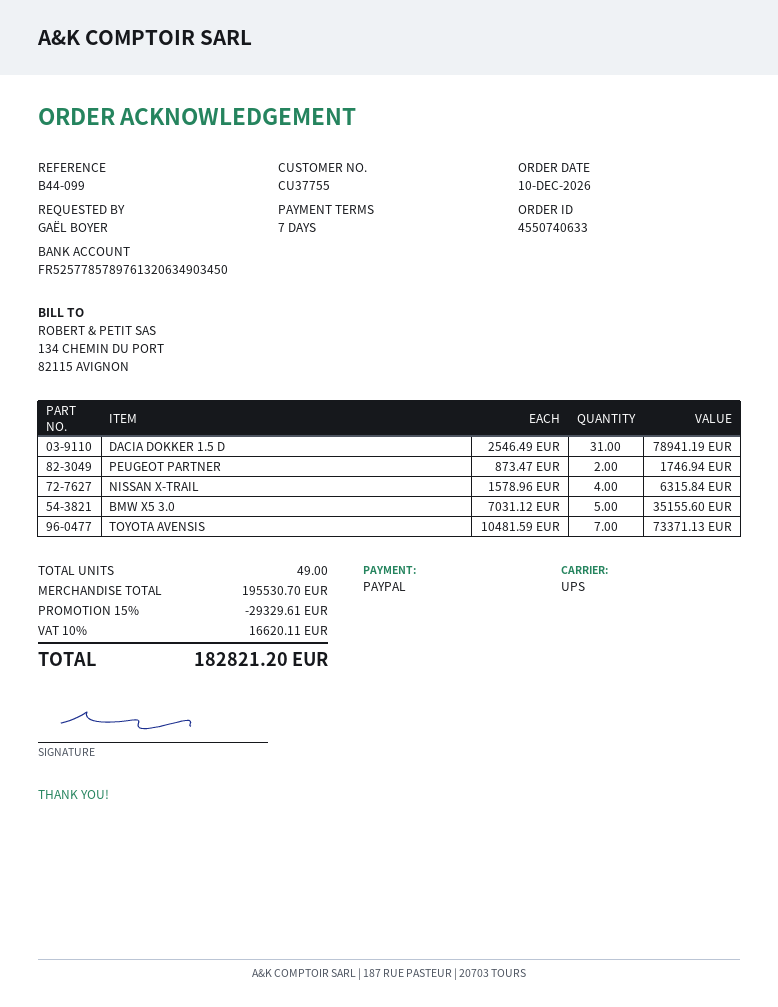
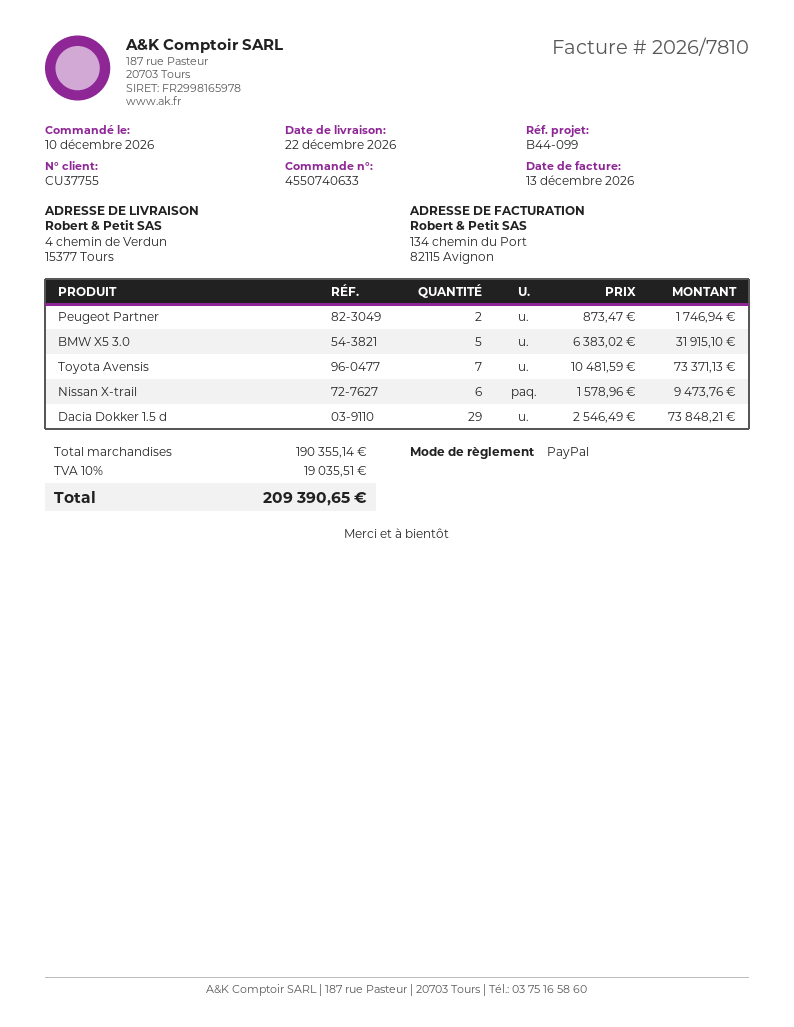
DACIA DOKKER 1.5 D: 31 x 2546.49 = 78941.19 -> 29 x 2546.49 = 73848.21
NISSAN X-TRAIL: 4 x 1578.96 = 6315.84 -> 6 x 1578.96 = 9473.76
BMW X5 3.0: 5 x 7031.12 = 35155.60 -> 5 x 6383.02 = 31915.10
subtotal: 195530.70 -> 190355.14
discount: 15% = 29329.61 -> none
tax: 10% = 16620.11 -> 10% = 19035.51
total: 182821.20 -> 209390.65

